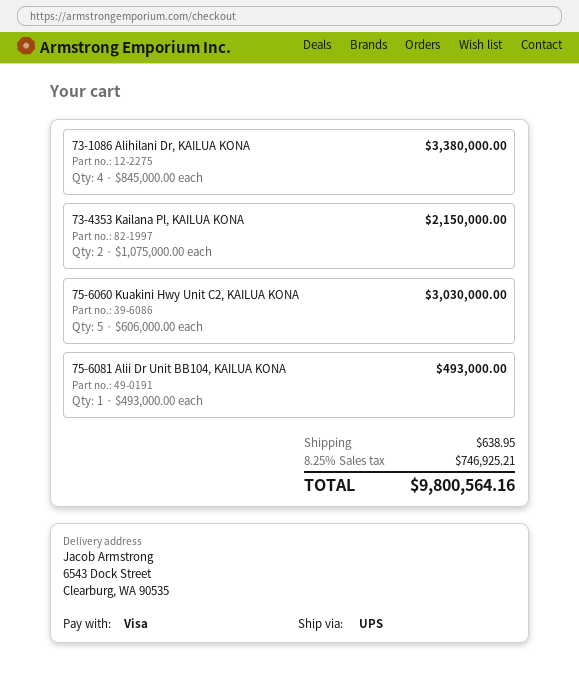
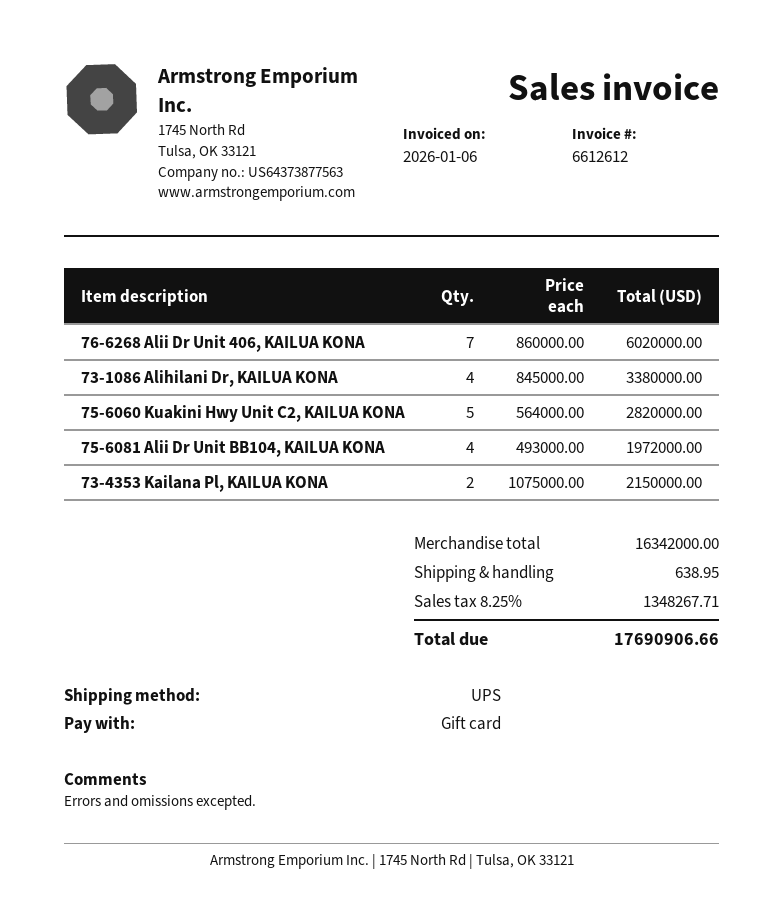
payment method: Visa -> gift card
75-6060 Kuakini Hwy Unit C2, KAILUA KONA: 5 x 606000.00 = 3030000.00 -> 5 x 564000.00 = 2820000.00
75-6081 Alii Dr Unit BB104, KAILUA KONA: 1 x 493000.00 = 493000.00 -> 4 x 493000.00 = 1972000.00
76-6268 Alii Dr Unit 406, KAILUA KONA: none -> 7 x 860000.00 = 6020000.00
tax: 8.25% = 746925.21 -> 8.25% = 1348267.71
total: 9800564.16 -> 17690906.66

